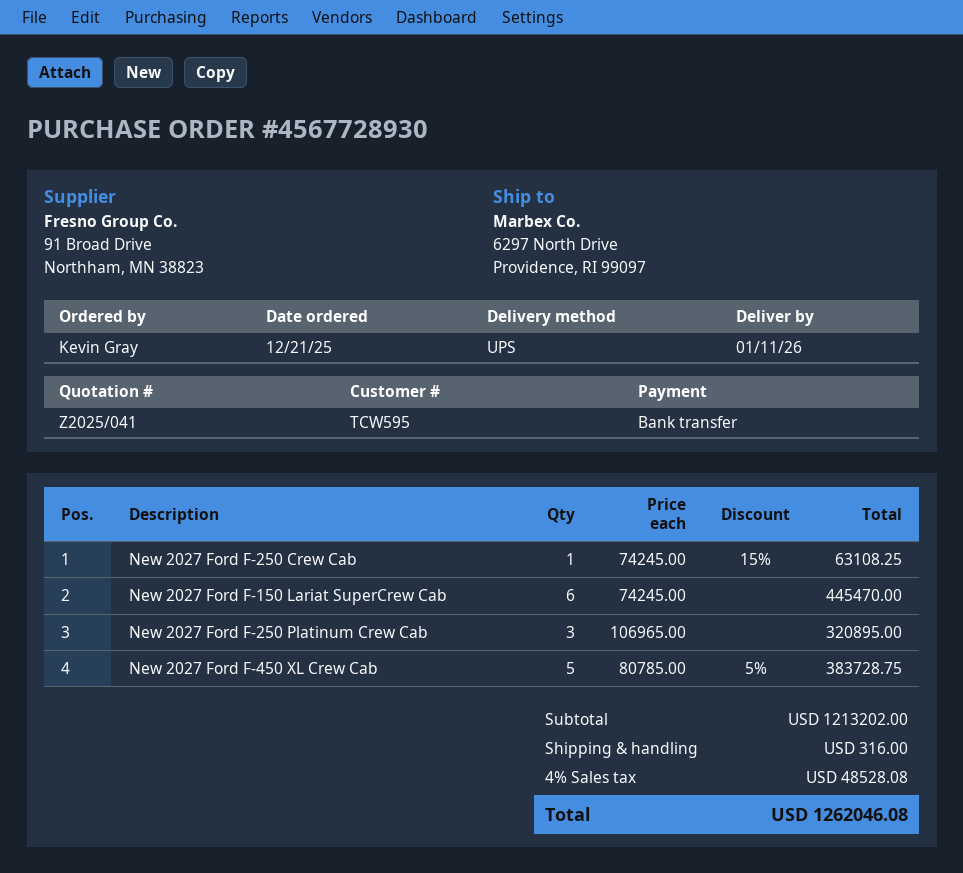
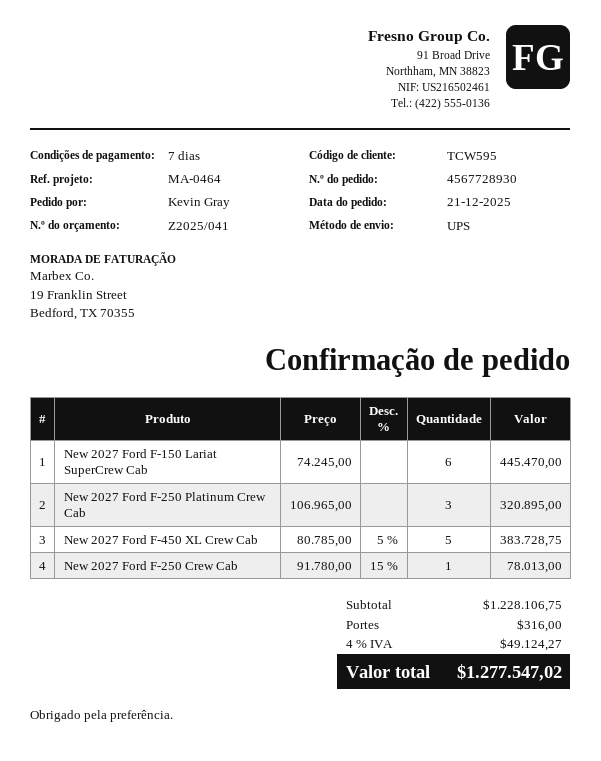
New 2027 Ford F-250 Crew Cab: 1 x 74245.00 - 15% = 63108.25 -> 1 x 91780.00 - 15% = 78013.00
subtotal: 1213202.00 -> 1228106.75
tax: 4% = 48528.08 -> 4% = 49124.27
total: 1262046.08 -> 1277547.02

